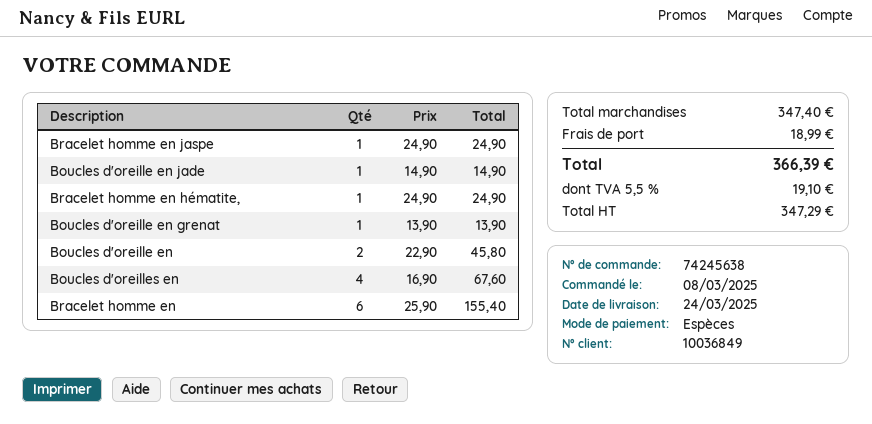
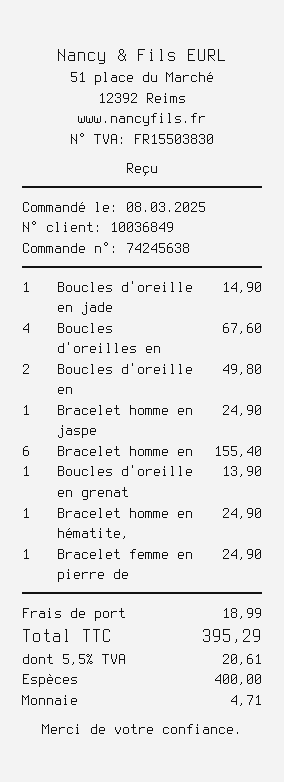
Boucles d'oreille en: 2 for 45.80 -> 2 for 49.80
Bracelet femme en pierre de: none -> 1 for 24.90
tax: 5.5% = 19.10 -> 5.5% = 20.61
total: 366.39 -> 395.29

